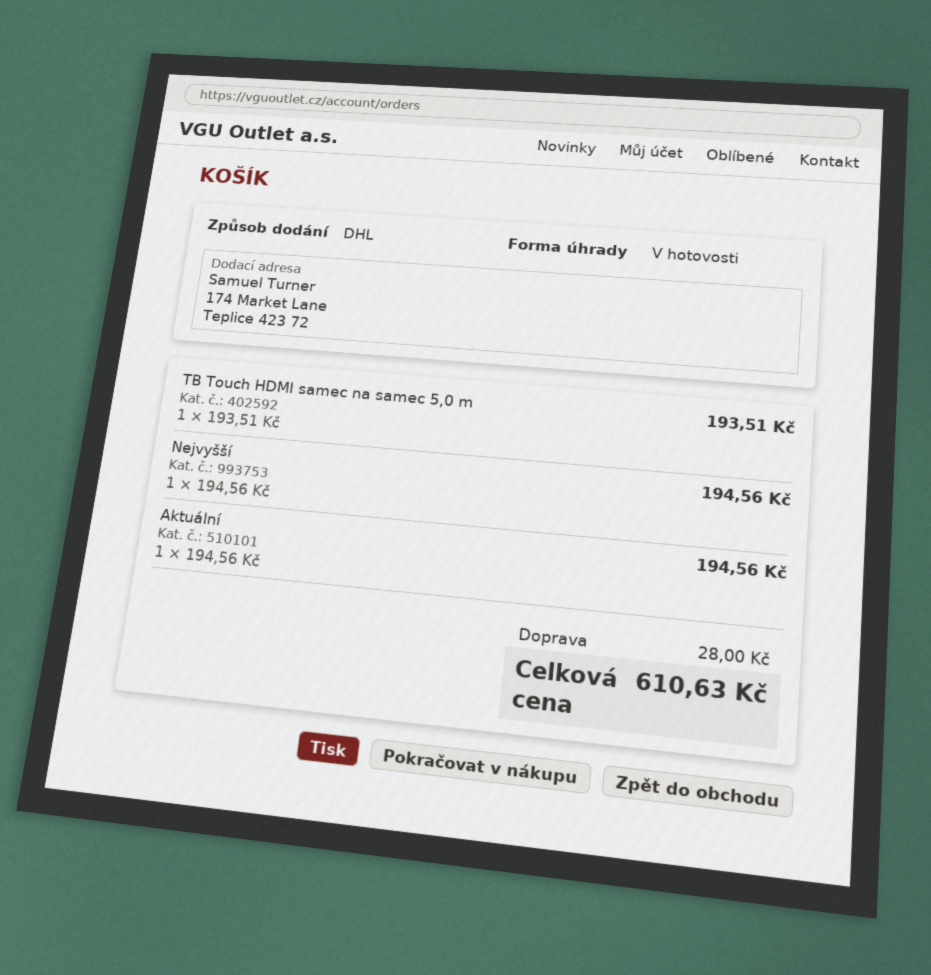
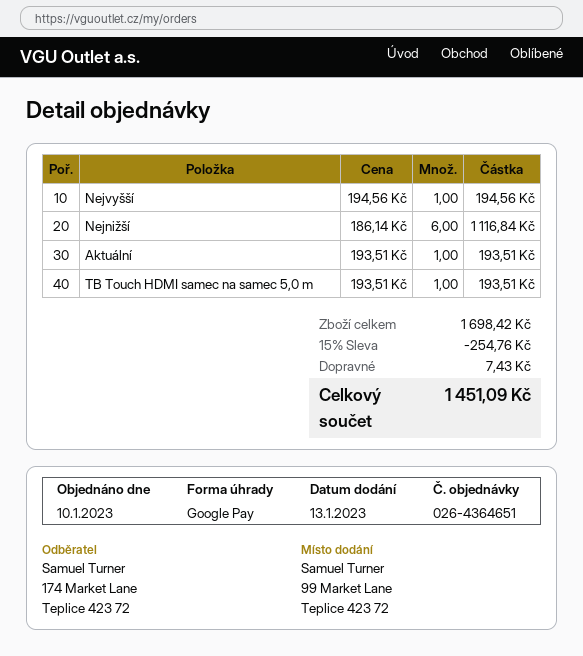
payment method: cash -> Google Pay
ship to: 174 Market Lane, Teplice 423 72 -> 99 Market Lane, Teplice 423 72
Aktuální: 1 x 194.56 = 194.56 -> 1 x 193.51 = 193.51
Nejnižší: none -> 6 x 186.14 = 1116.84
discount: none -> 15% = 254.76
shipping: 28.00 -> 7.43
total: 610.63 -> 1451.09

